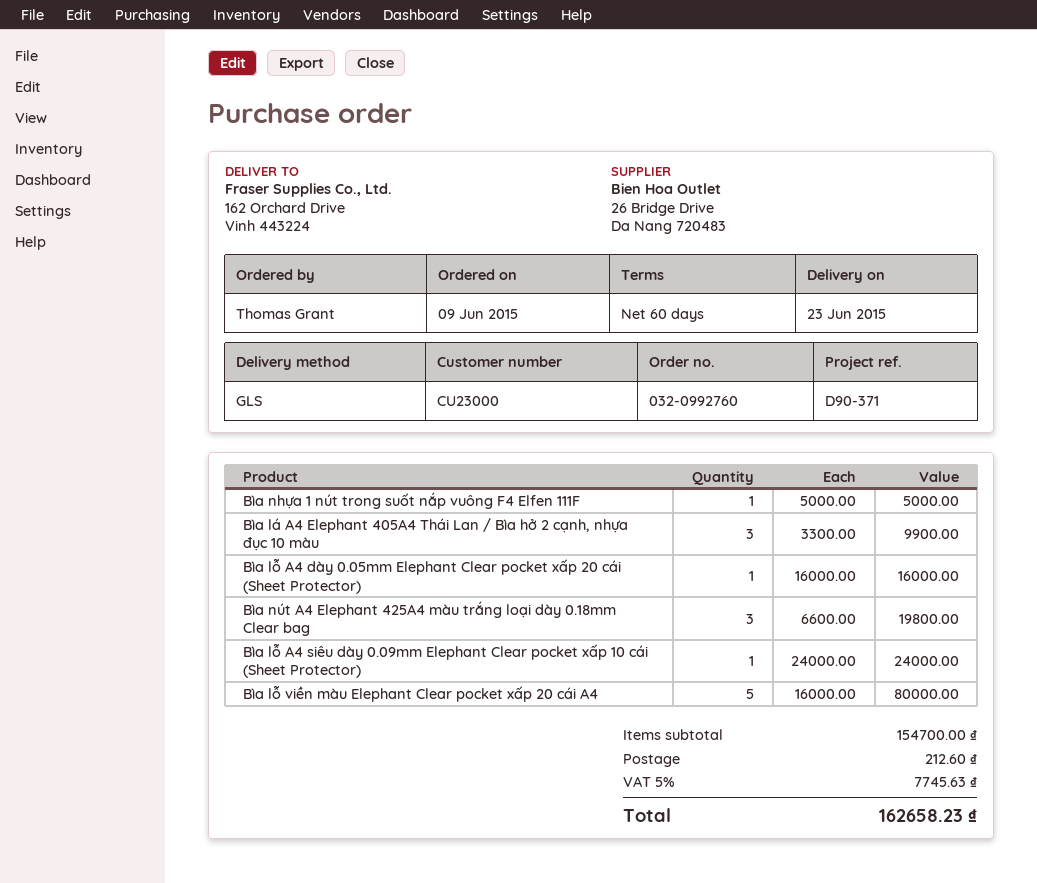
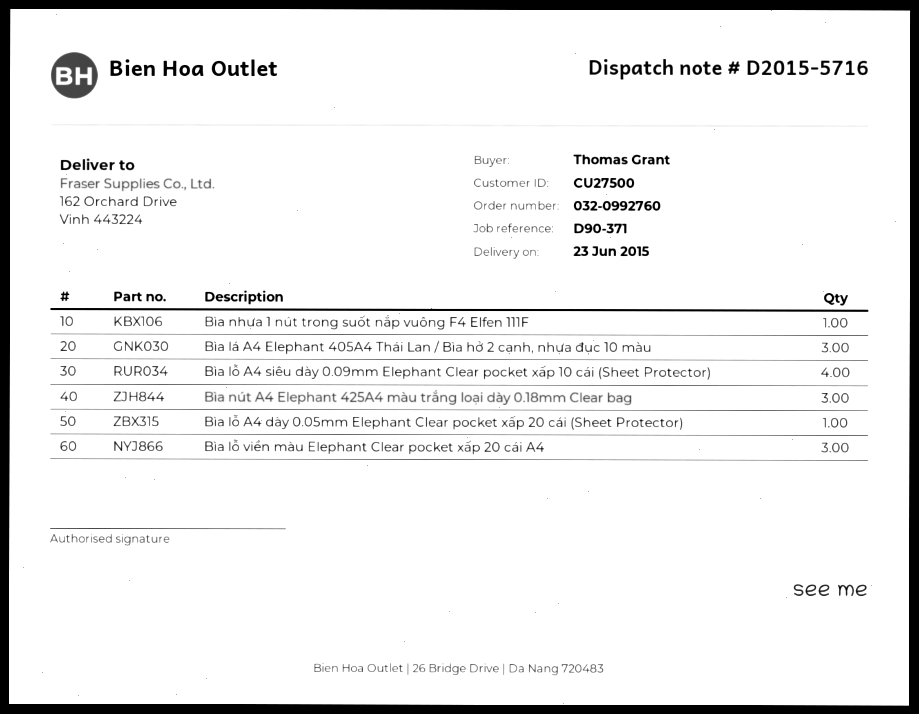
customer number: CU23000 -> CU27500
Bìa lỗ A4 siêu dày 0.09mm Elephant Clear pocket xấp 10 cái (Sheet Protector): 1 -> 4
Bìa lỗ viền màu Elephant Clear pocket xấp 20 cái A4: 5 -> 3

